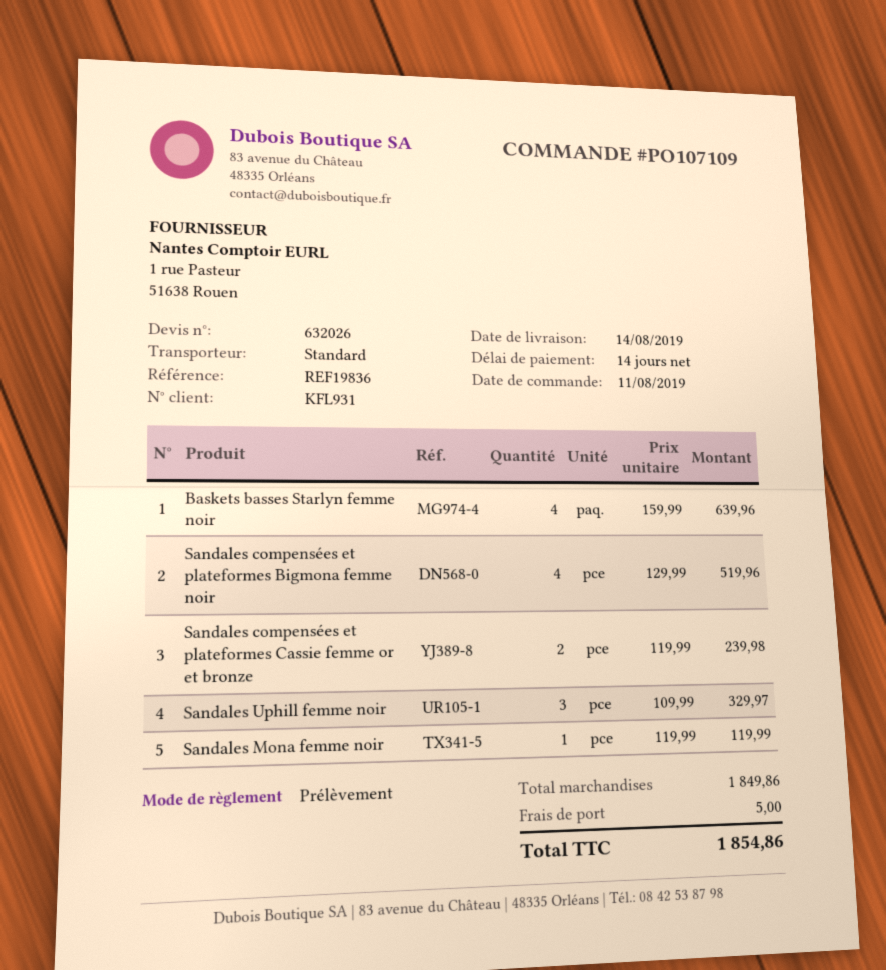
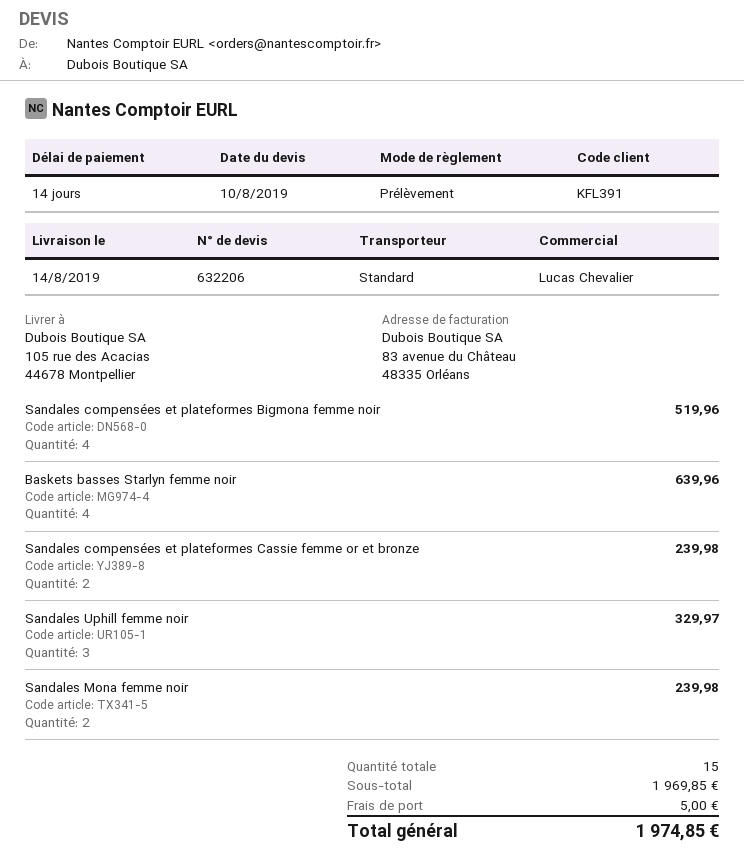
quote number: 632026 -> 632206
customer number: KFL931 -> KFL391
Sandales Mona femme noir: 1 for 119.99 -> 2 for 239.98
subtotal: 1849.86 -> 1969.85
total: 1854.86 -> 1974.85

